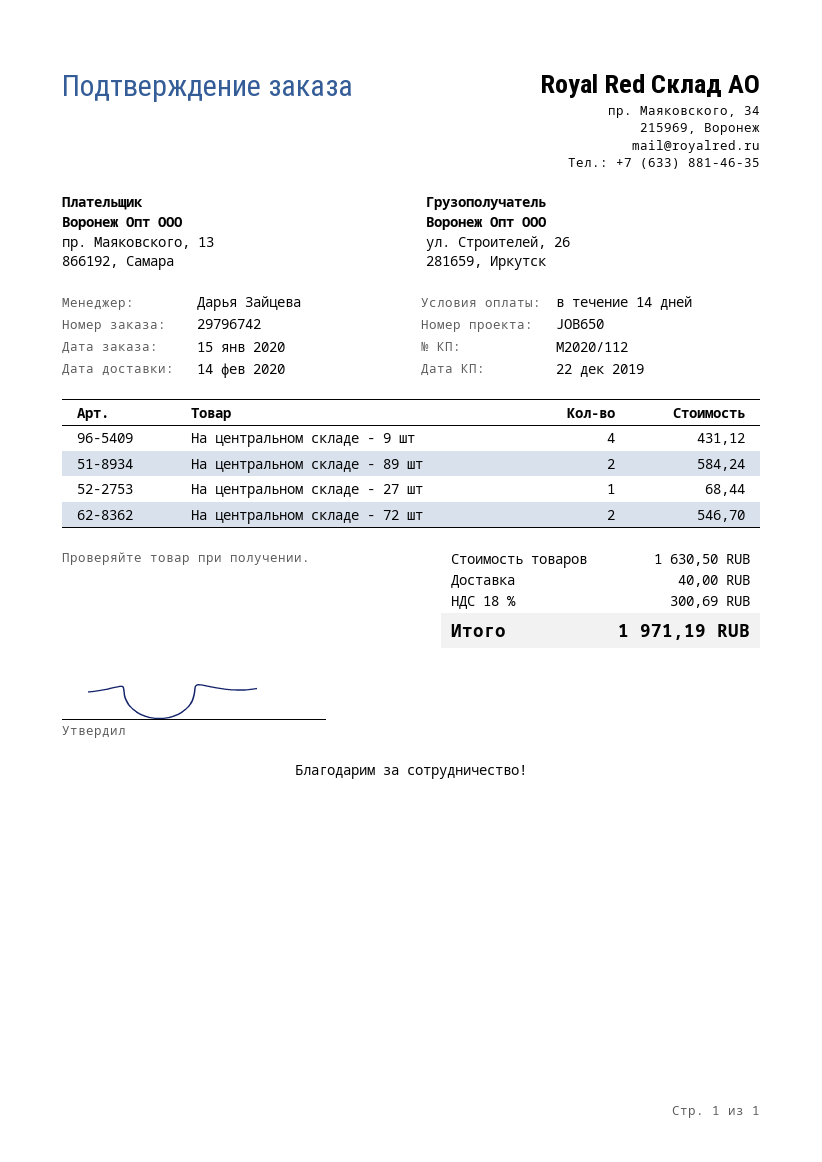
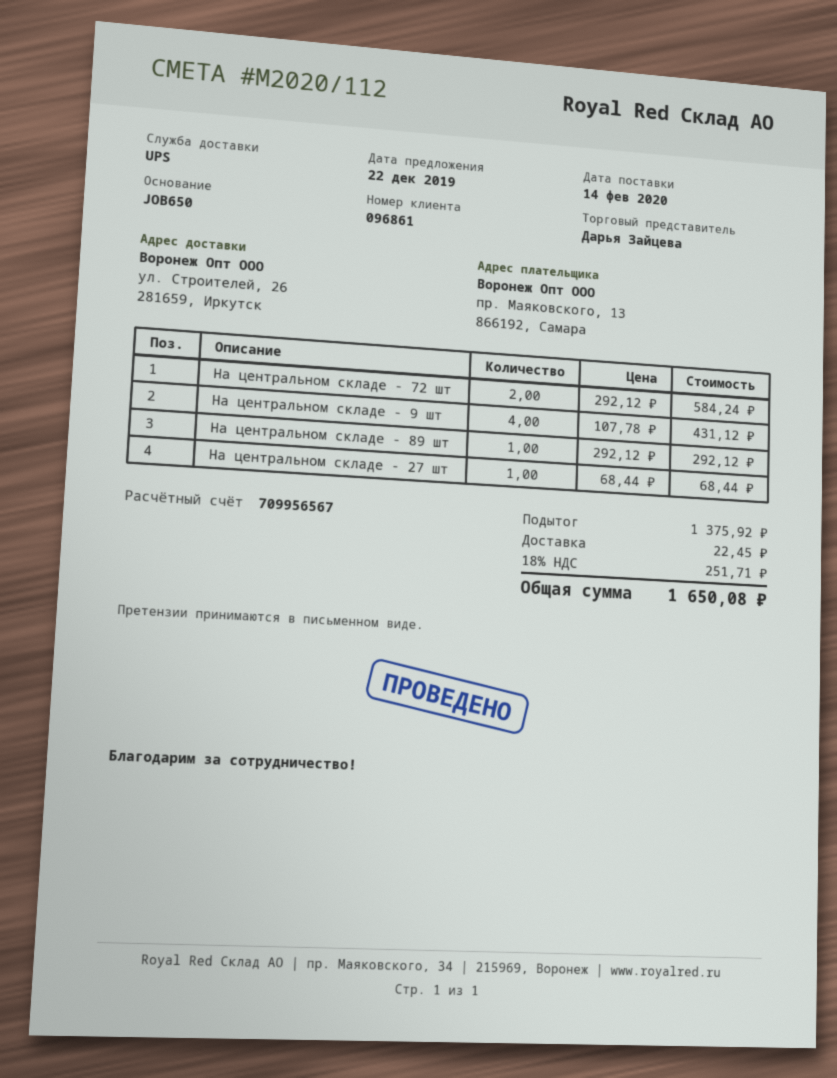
На центральном складе - 89 шт: 2 for 584.24 -> 1 for 292.12
На центральном складе - 72 шт: 2 for 546.70 -> 2 for 584.24
subtotal: 1630.50 -> 1375.92
shipping: 40.00 -> 22.45
tax: 18% = 300.69 -> 18% = 251.71
total: 1971.19 -> 1650.08

